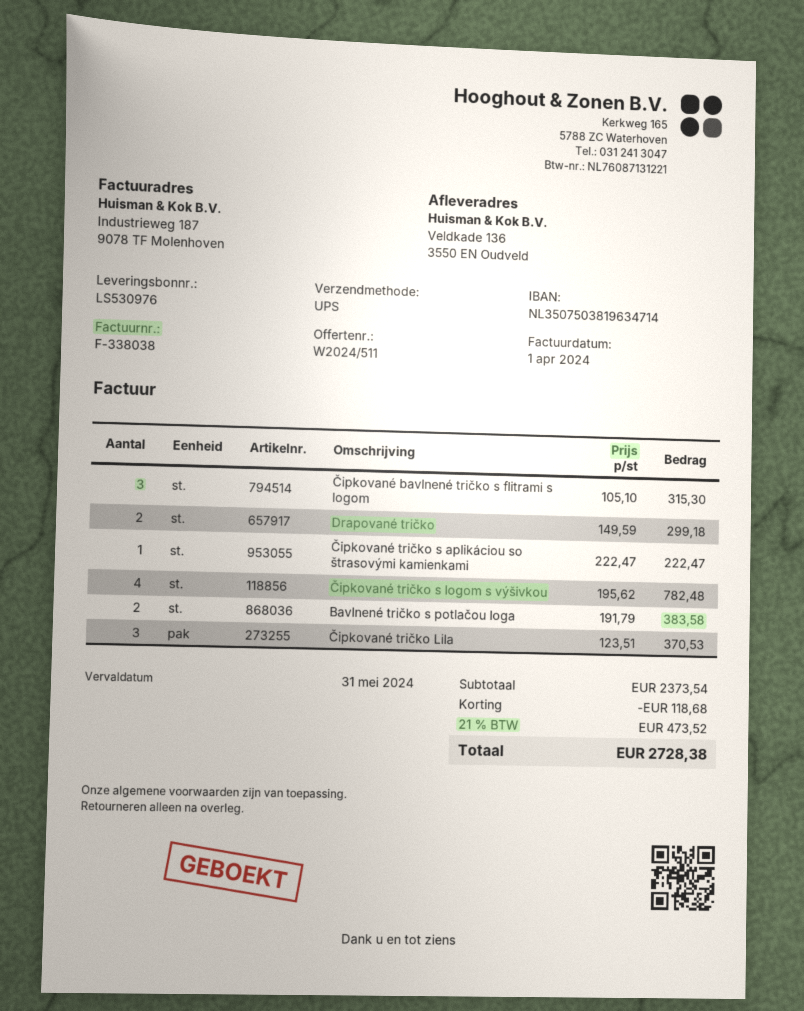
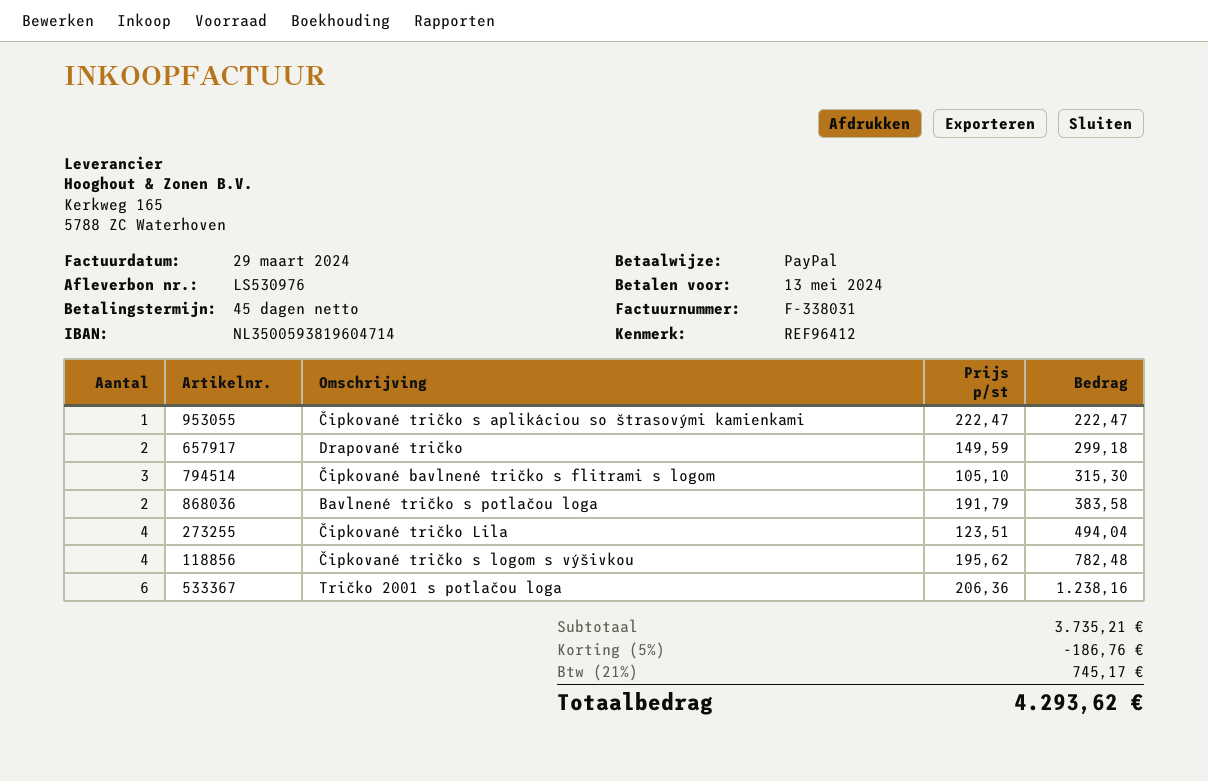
invoice number: F-338038 -> F-338031
invoice date: 2024-04-01 -> 2024-03-29
due date: 2024-05-31 -> 2024-05-13
bank account: NL3507503819634714 -> NL3500593819604714
Čipkované tričko Lila: 3 x 123.51 = 370.53 -> 4 x 123.51 = 494.04
Tričko 2001 s potlačou loga: none -> 6 x 206.36 = 1238.16
subtotal: 2373.54 -> 3735.21
discount: 118.68 -> 186.76
tax: 21% = 473.52 -> 21% = 745.17
total: 2728.38 -> 4293.62

